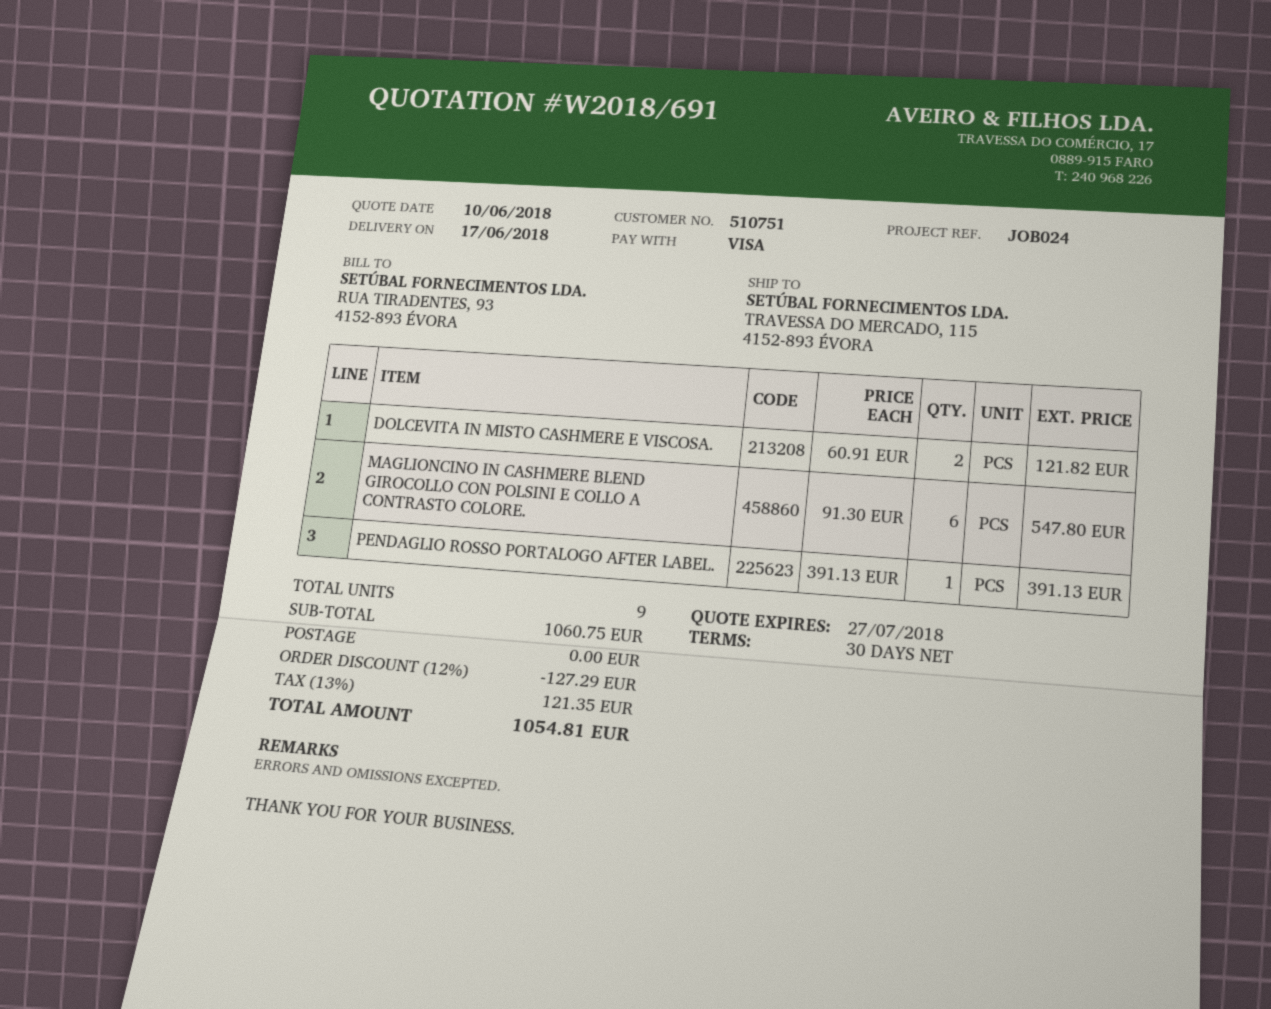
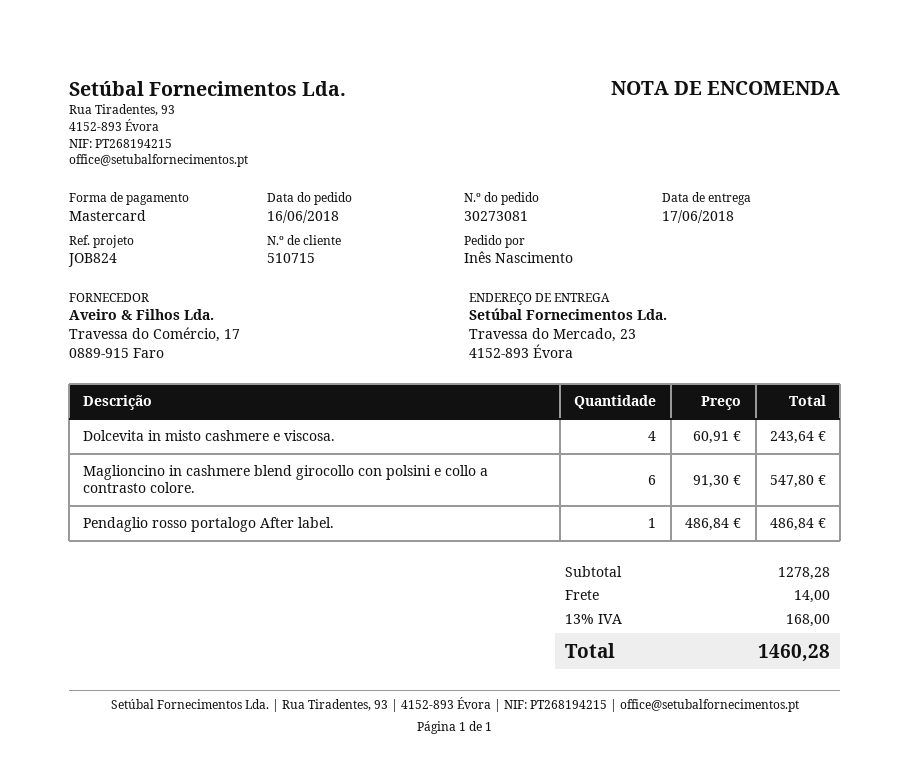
customer number: 510751 -> 510715
reference: JOB024 -> JOB824
payment method: Visa -> Mastercard
ship to: TRAVESSA DO MERCADO, 115, 4152-893 ÉVORA -> Travessa do Mercado, 23, 4152-893 Évora
DOLCEVITA IN MISTO CASHMERE E VISCOSA.: 2 x 60.91 = 121.82 -> 4 x 60.91 = 243.64
PENDAGLIO ROSSO PORTALOGO AFTER LABEL.: 1 x 391.13 = 391.13 -> 1 x 486.84 = 486.84
subtotal: 1060.75 -> 1278.28
discount: 12% = 127.29 -> none
shipping: 0.00 -> 14.00
tax: 13% = 121.35 -> 13% = 168.00
total: 1054.81 -> 1460.28

